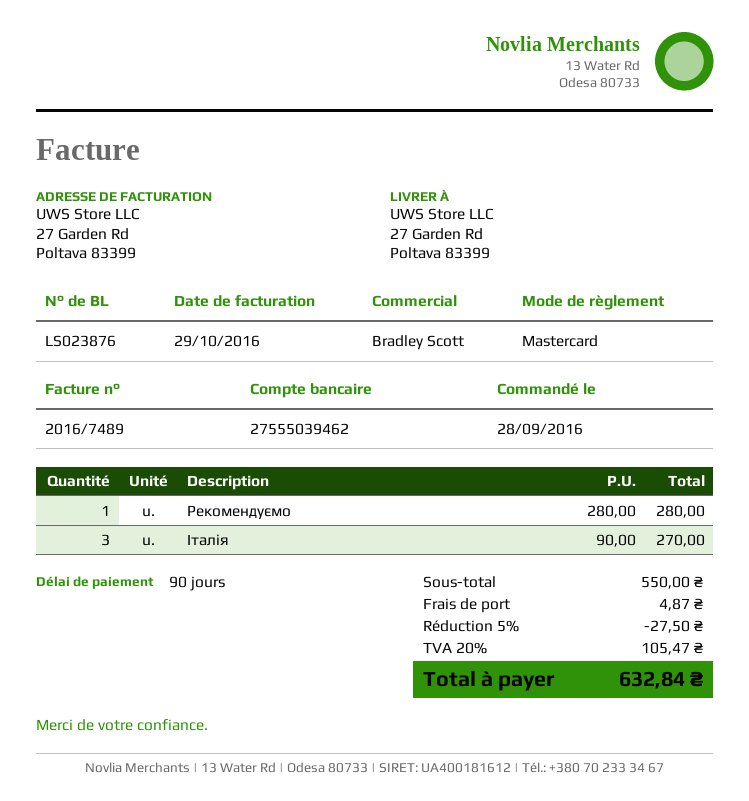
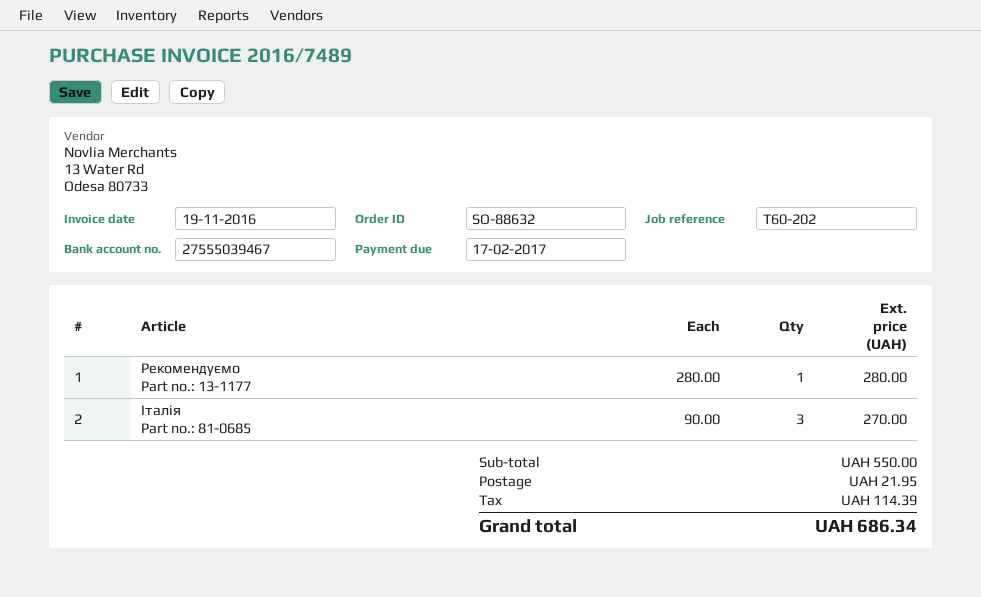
invoice date: 2016-10-29 -> 2016-11-19
bank account: 27555039462 -> 27555039467
discount: 5% = 27.50 -> none
shipping: 4.87 -> 21.95
tax: 105.47 -> 114.39
total: 632.84 -> 686.34

